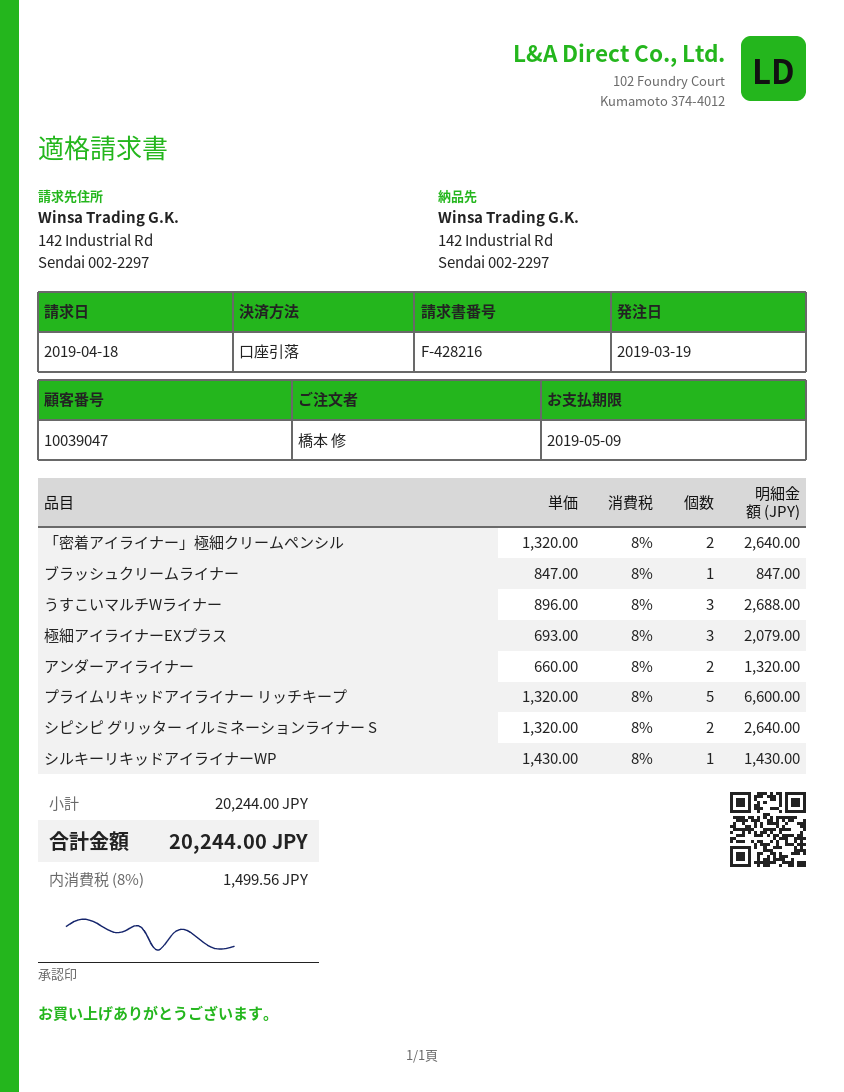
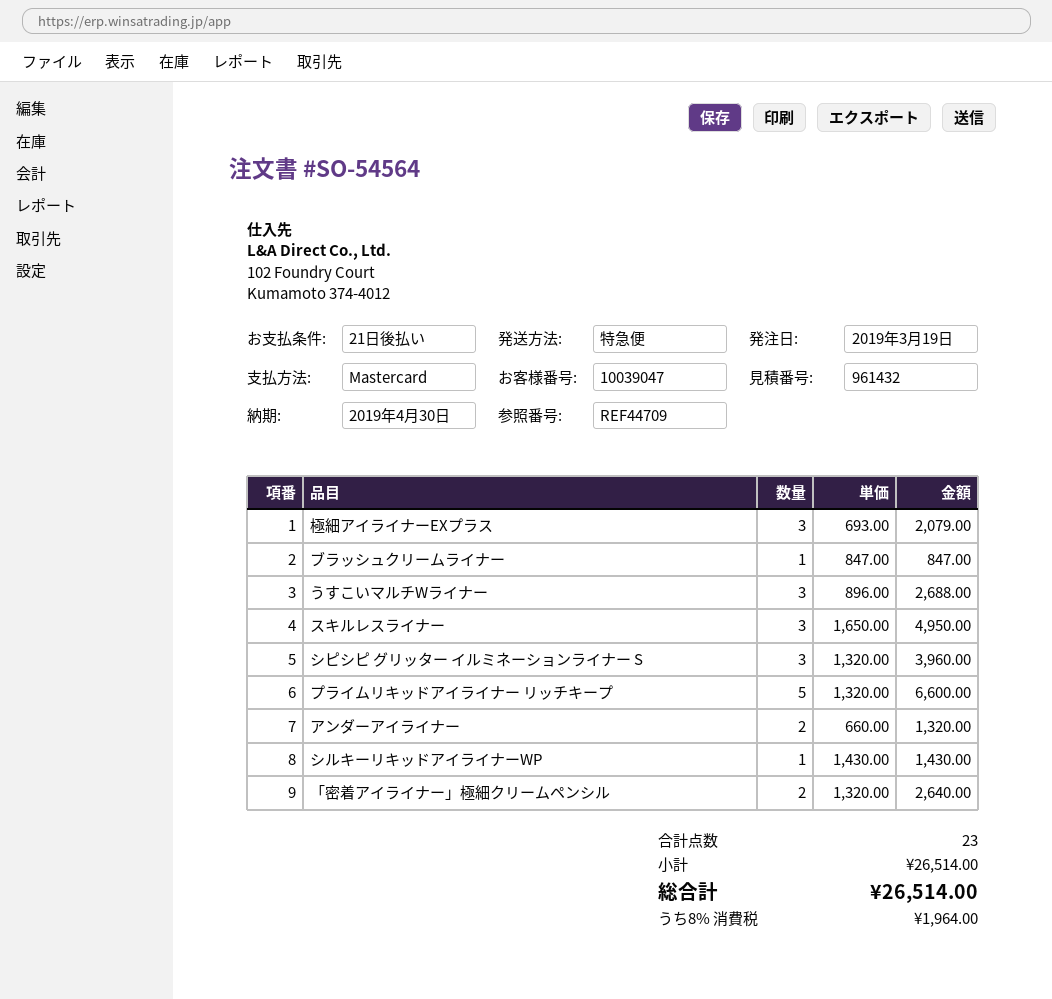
payment method: direct debit -> Mastercard
シピシピ グリッター イルミネーションライナー S: 2 x 1320.00 = 2640.00 -> 3 x 1320.00 = 3960.00
スキルレスライナー: none -> 3 x 1650.00 = 4950.00
subtotal: 20244.00 -> 26514.00
tax: 8% = 1499.56 -> 8% = 1964.00
total: 20244.00 -> 26514.00

